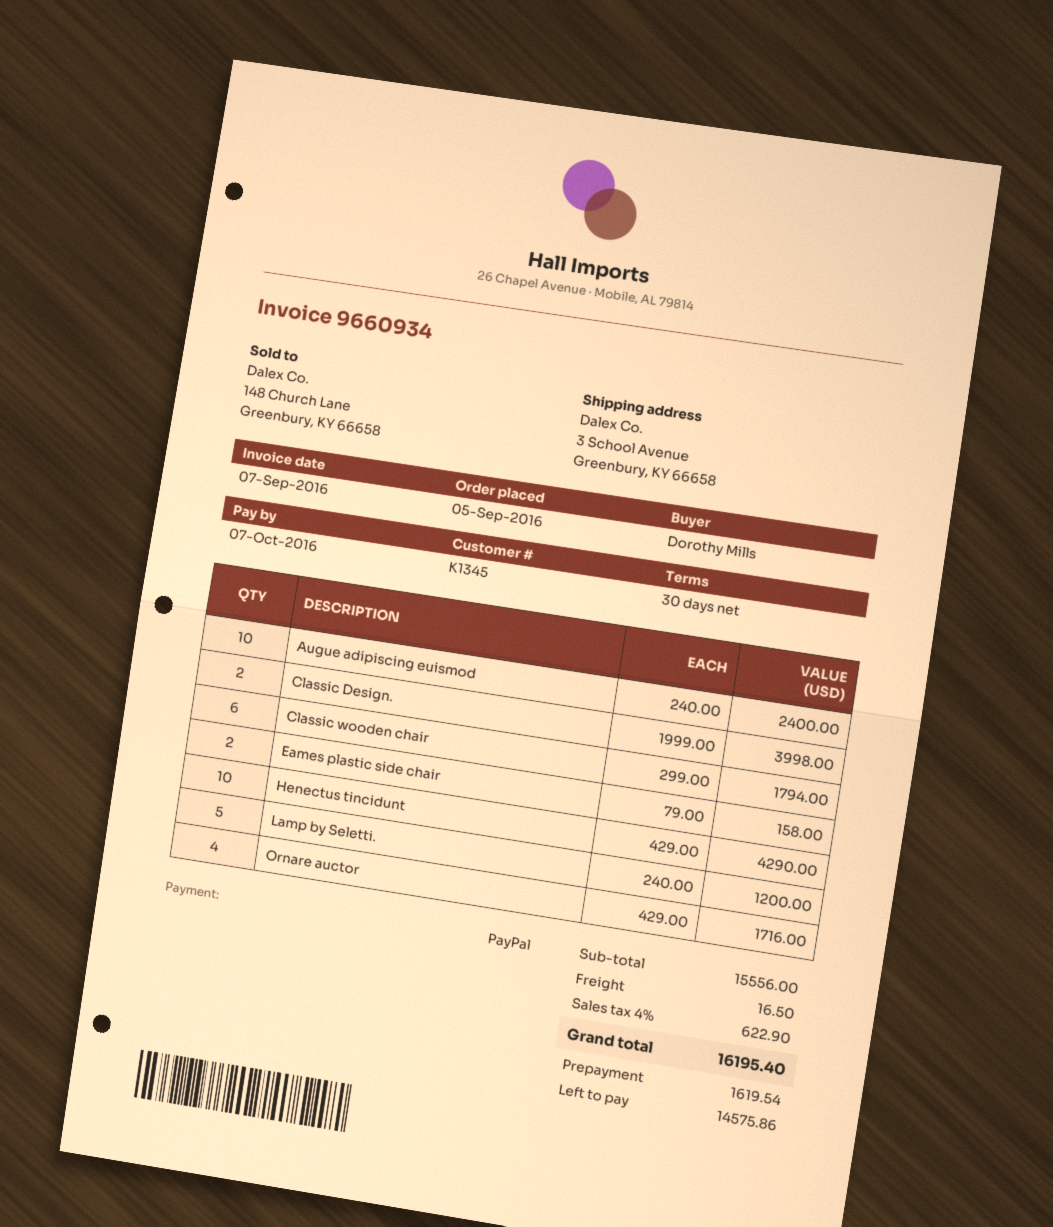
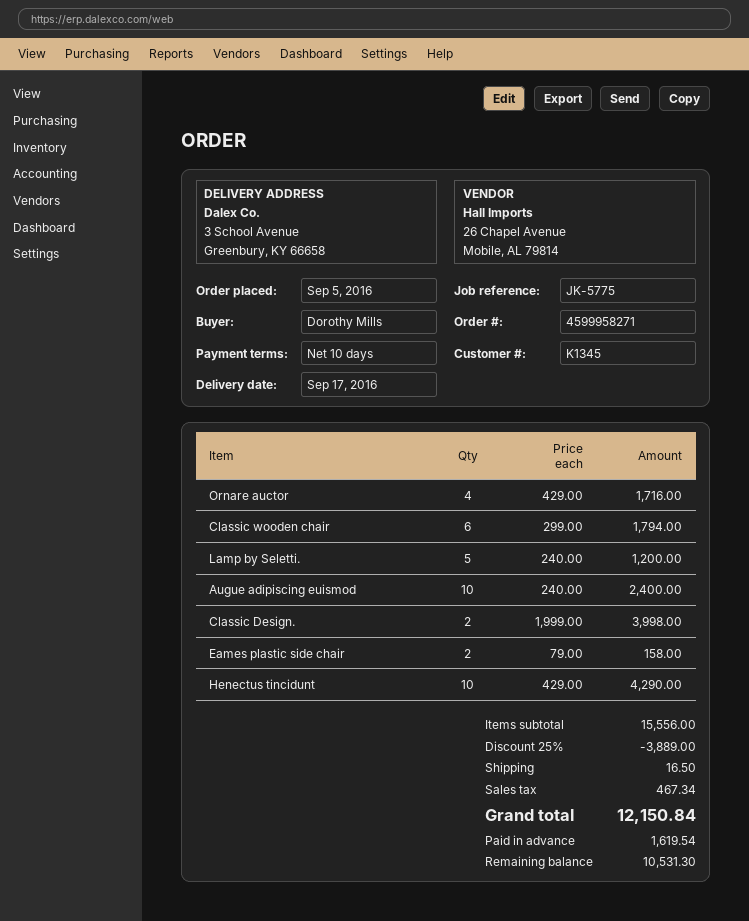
payment terms: 30 days -> 10 days
discount: none -> 25% = 3889.00
tax: 622.90 -> 467.34
total: 16195.40 -> 12150.84
balance: 14575.86 -> 10531.30

